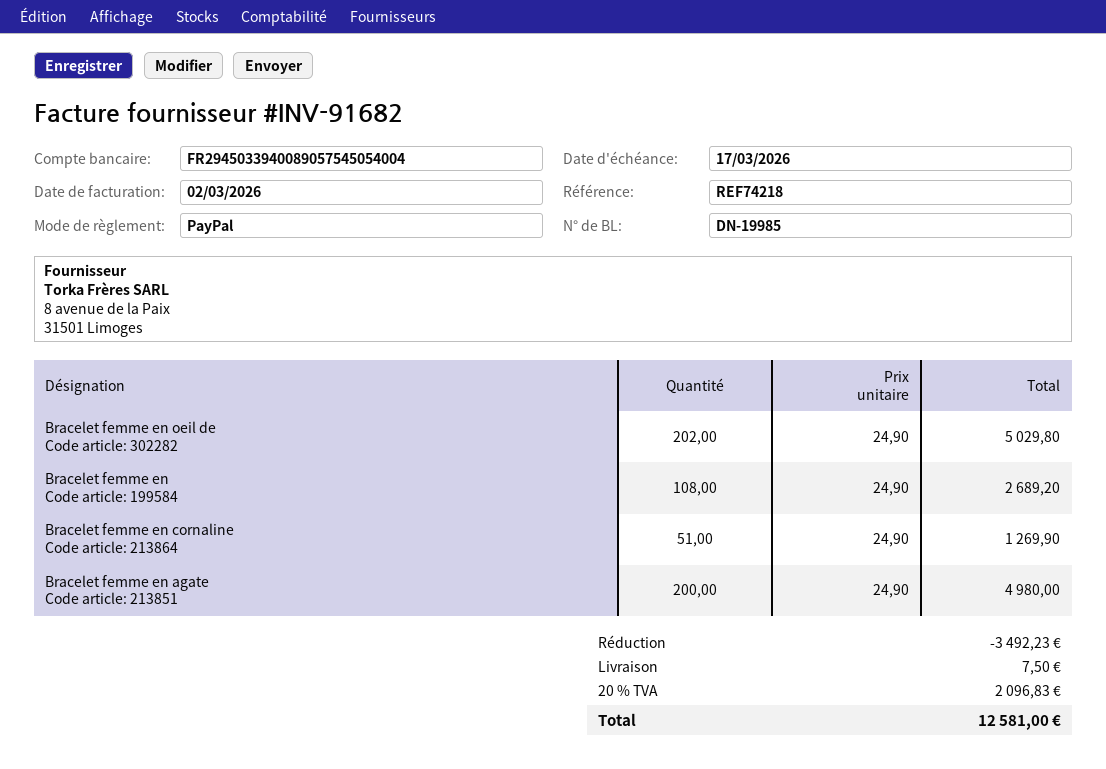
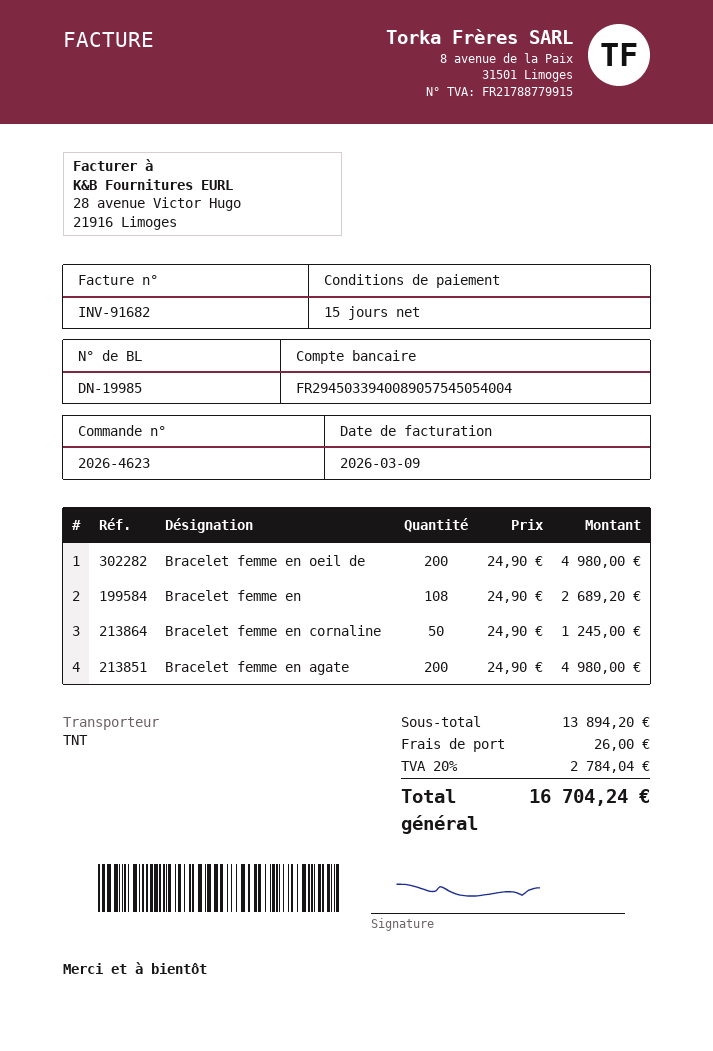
invoice date: 2026-03-02 -> 2026-03-09
Bracelet femme en oeil de: 202 x 24.90 = 5029.80 -> 200 x 24.90 = 4980.00
Bracelet femme en cornaline: 51 x 24.90 = 1269.90 -> 50 x 24.90 = 1245.00
discount: 3492.23 -> none
shipping: 7.50 -> 26.00
tax: 20% = 2096.83 -> 20% = 2784.04
total: 12581.00 -> 16704.24

